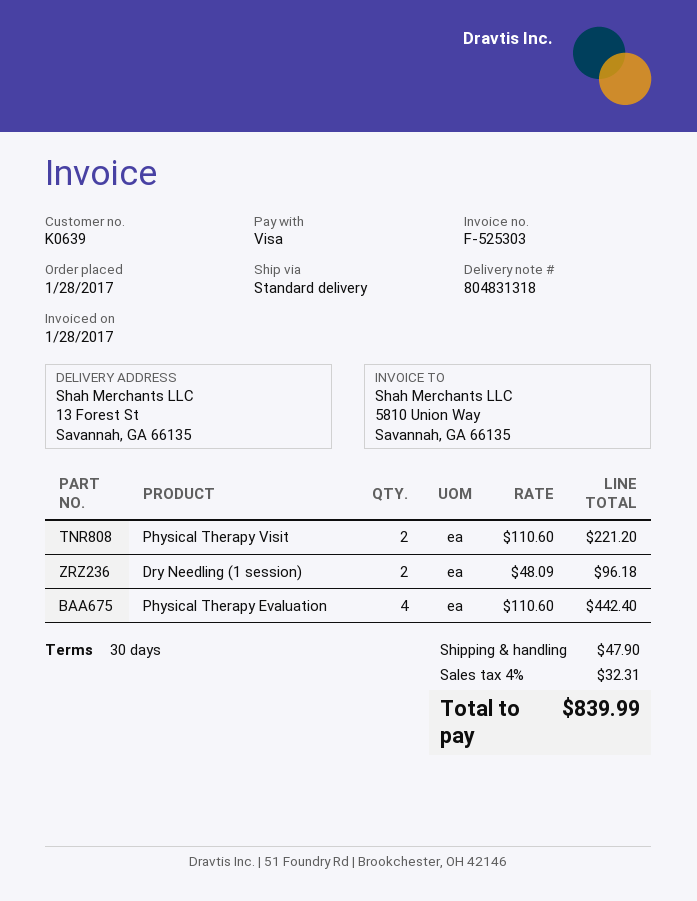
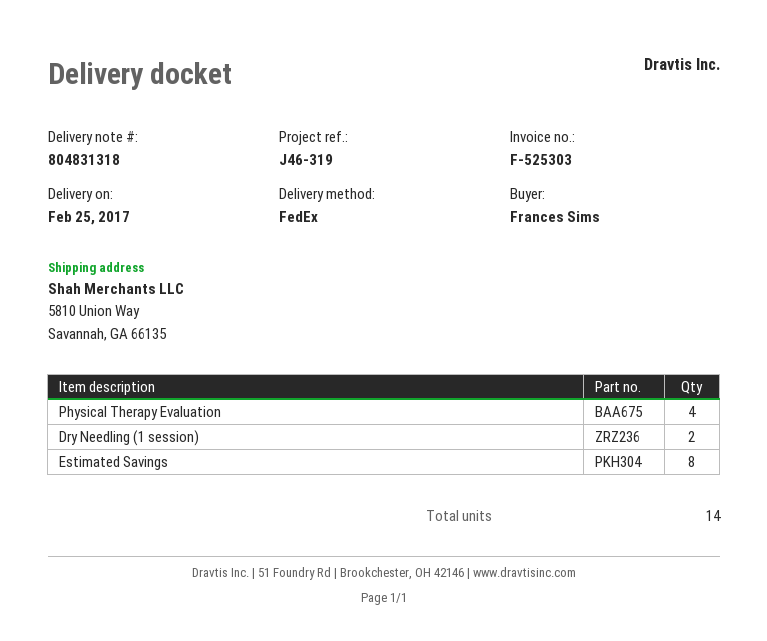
shipping method: standard -> FedEx
ship to: 13 Forest St, Savannah, GA 66135 -> 5810 Union Way, Savannah, GA 66135
Physical Therapy Visit: 2 -> none
Estimated Savings: none -> 8

